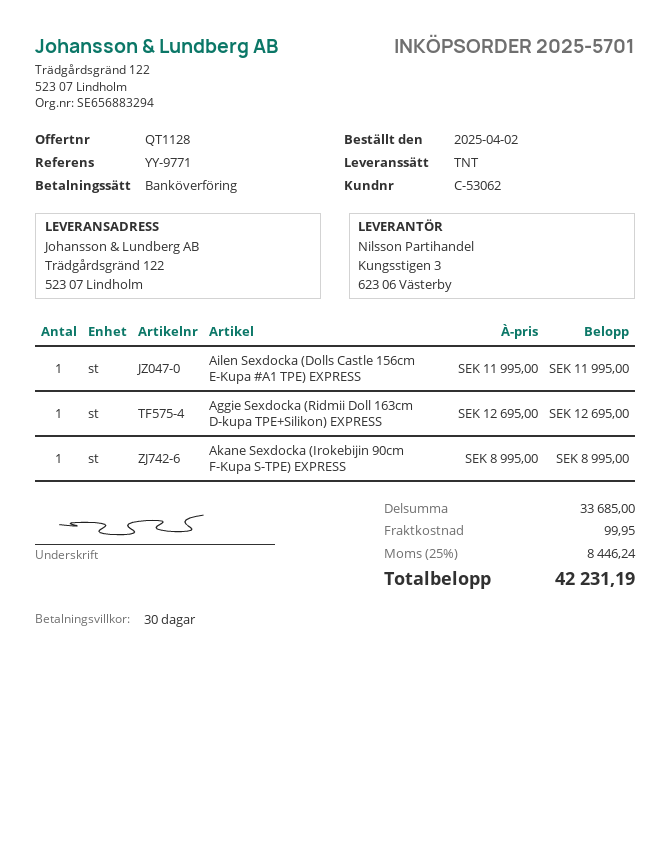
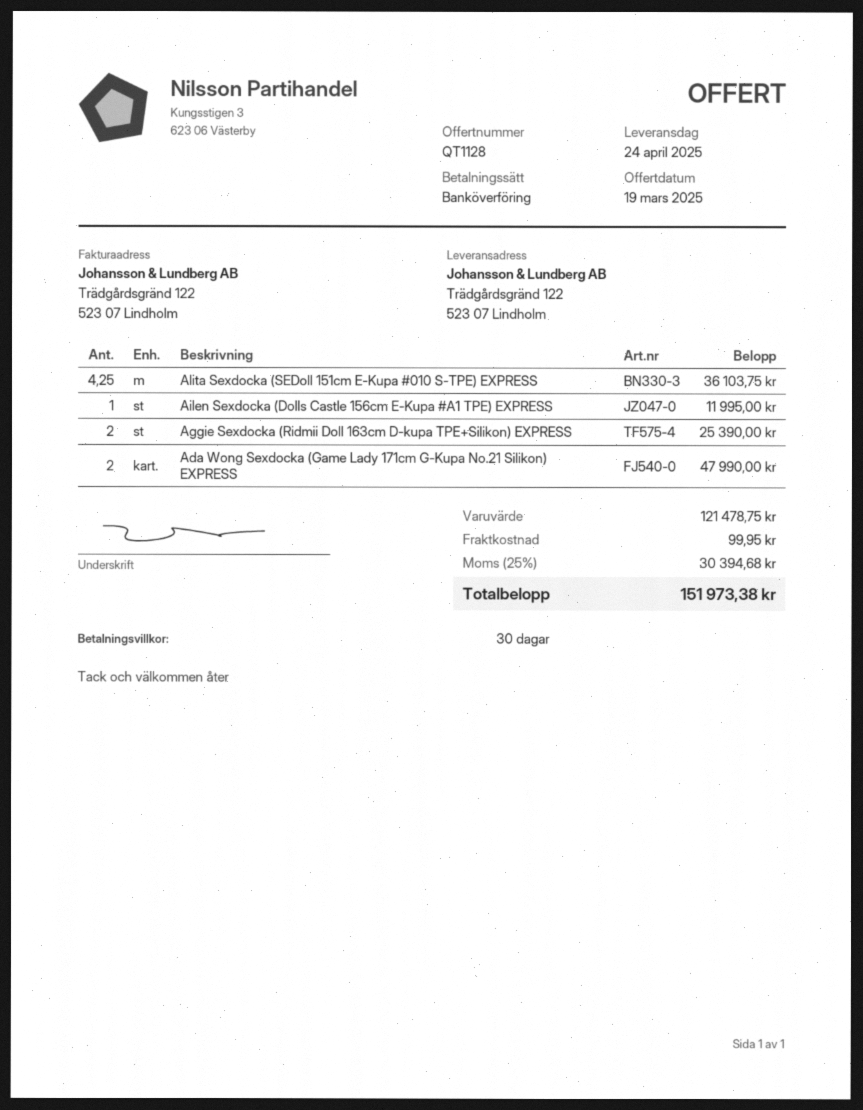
Aggie Sexdocka (Ridmii Doll 163cm D-kupa TPE+Silikon) EXPRESS: 1 for 12695.00 -> 2 for 25390.00
Akane Sexdocka (Irokebijin 90cm F-Kupa S-TPE) EXPRESS: 1 for 8995.00 -> none
Alita Sexdocka (SEDoll 151cm E-Kupa #010 S-TPE) EXPRESS: none -> 4.25 for 36103.75
Ada Wong Sexdocka (Game Lady 171cm G-Kupa No.21 Silikon) EXPRESS: none -> 2 for 47990.00
subtotal: 33685.00 -> 121478.75
tax: 25% = 8446.24 -> 25% = 30394.68
total: 42231.19 -> 151973.38

